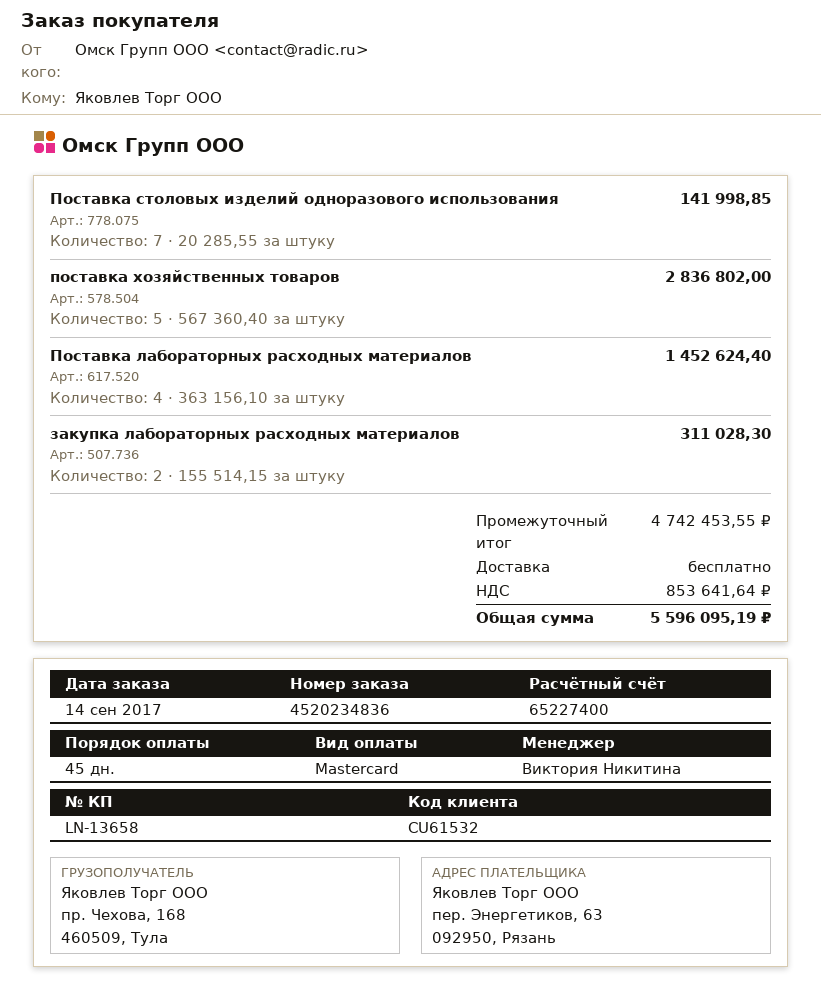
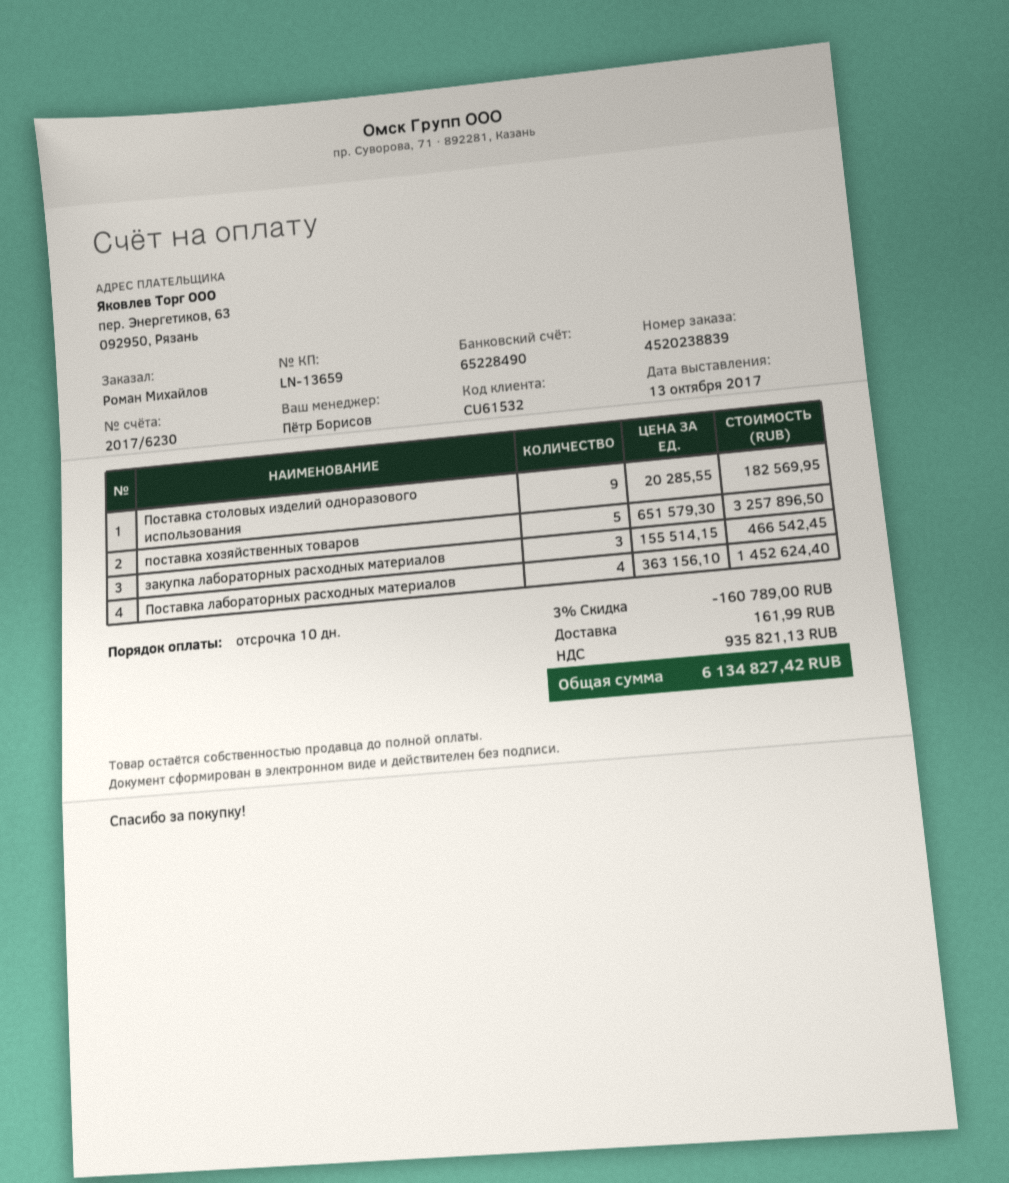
quote number: LN-13658 -> LN-13659
order number: 4520234836 -> 4520238839
payment terms: 45 days -> 10 days
sales rep: Виктория Никитина -> Пётр Борисов
bank account: 65227400 -> 65228490
Поставка столовых изделий одноразового использования: 7 x 20285.55 = 141998.85 -> 9 x 20285.55 = 182569.95
поставка хозяйственных товаров: 5 x 567360.40 = 2836802.00 -> 5 x 651579.30 = 3257896.50
закупка лабораторных расходных материалов: 2 x 155514.15 = 311028.30 -> 3 x 155514.15 = 466542.45
discount: none -> 3% = 160789.00
shipping: 0.00 -> 161.99
tax: 853641.64 -> 935821.13
total: 5596095.19 -> 6134827.42

